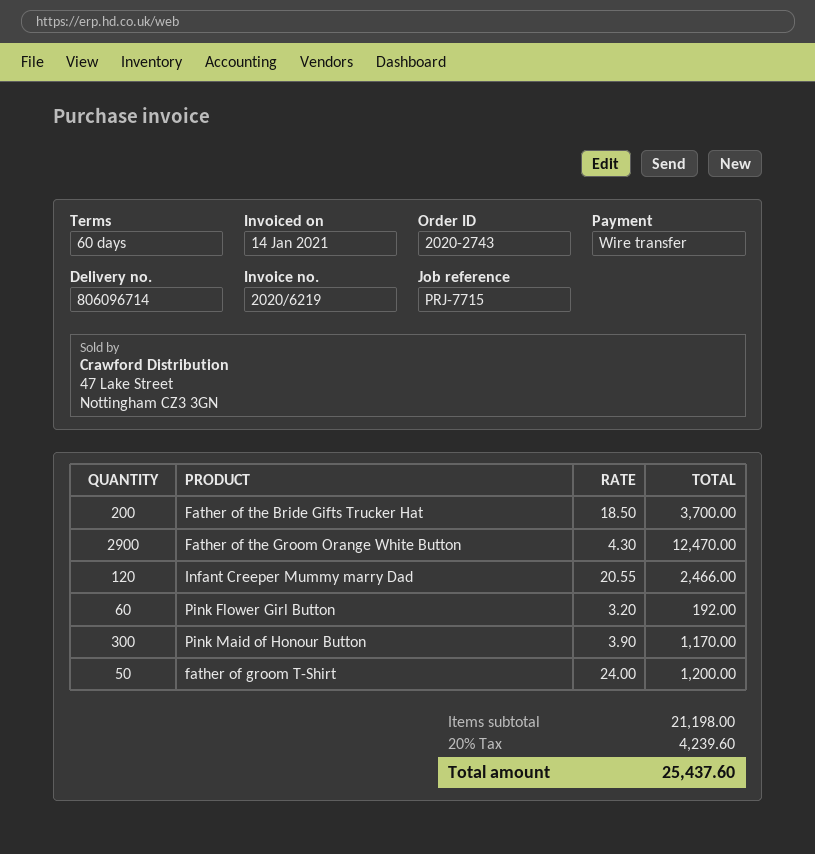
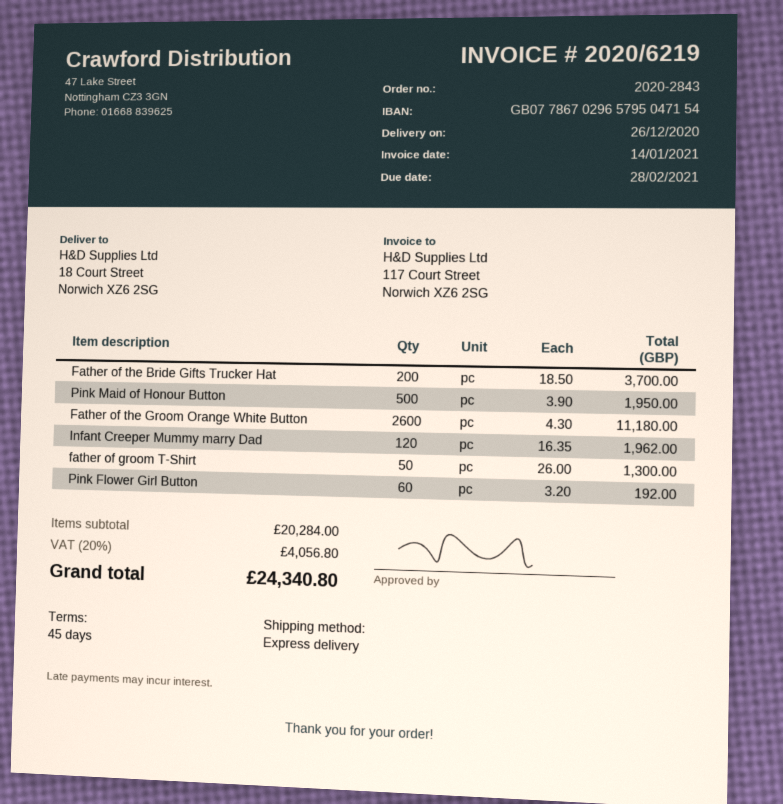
order number: 2020-2743 -> 2020-2843
payment terms: 60 days -> 45 days
Father of the Groom Orange White Button: 2900 x 4.30 = 12470.00 -> 2600 x 4.30 = 11180.00
Infant Creeper Mummy marry Dad: 120 x 20.55 = 2466.00 -> 120 x 16.35 = 1962.00
Pink Maid of Honour Button: 300 x 3.90 = 1170.00 -> 500 x 3.90 = 1950.00
father of groom T-Shirt: 50 x 24.00 = 1200.00 -> 50 x 26.00 = 1300.00
subtotal: 21198.00 -> 20284.00
tax: 20% = 4239.60 -> 20% = 4056.80
total: 25437.60 -> 24340.80

